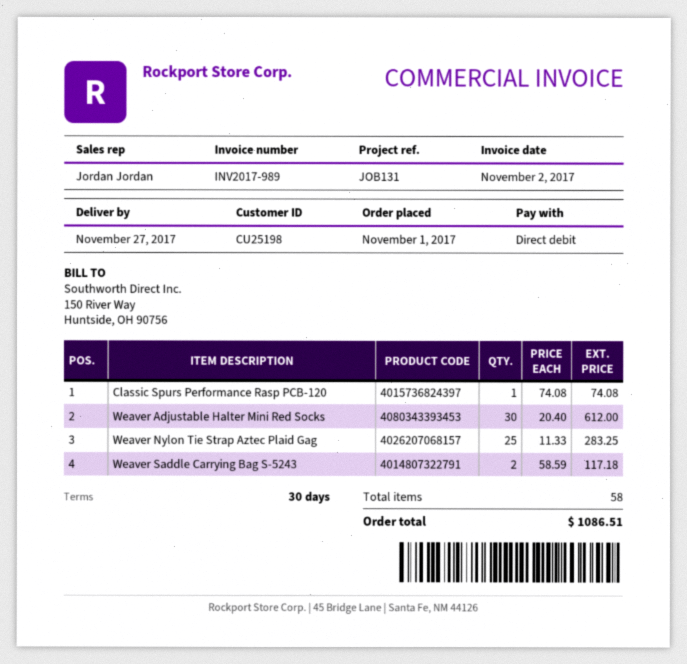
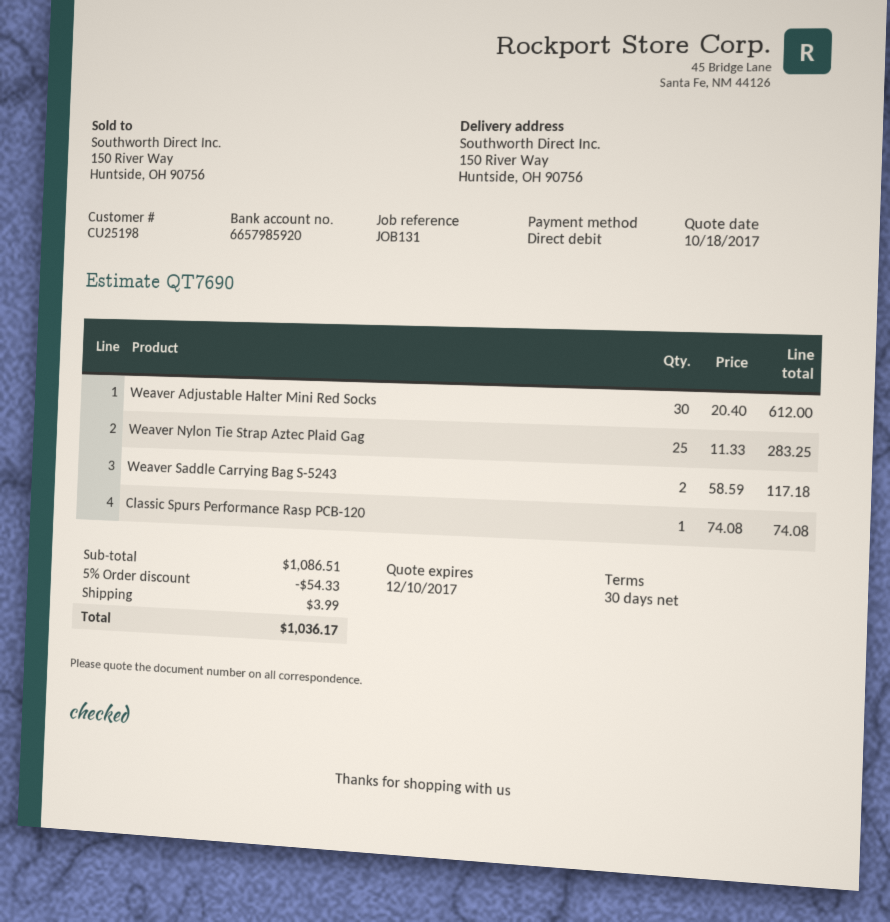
discount: none -> 5% = 54.33
shipping: none -> 3.99
total: 1086.51 -> 1036.17

